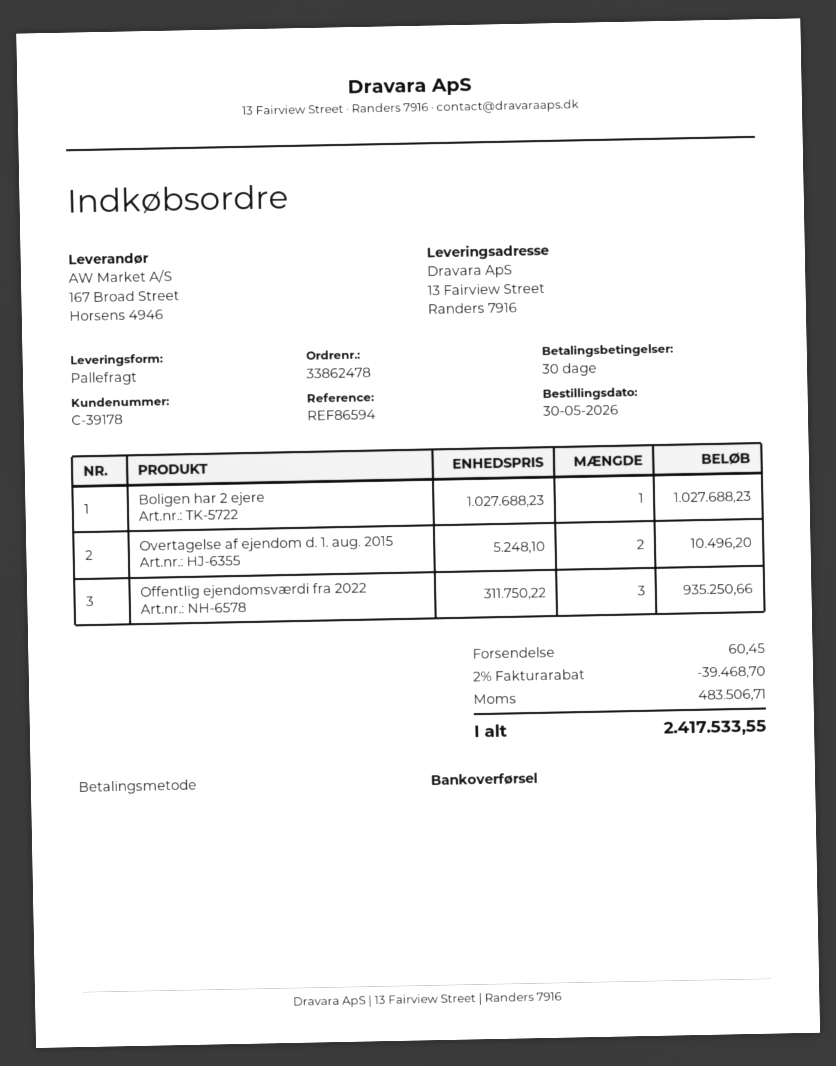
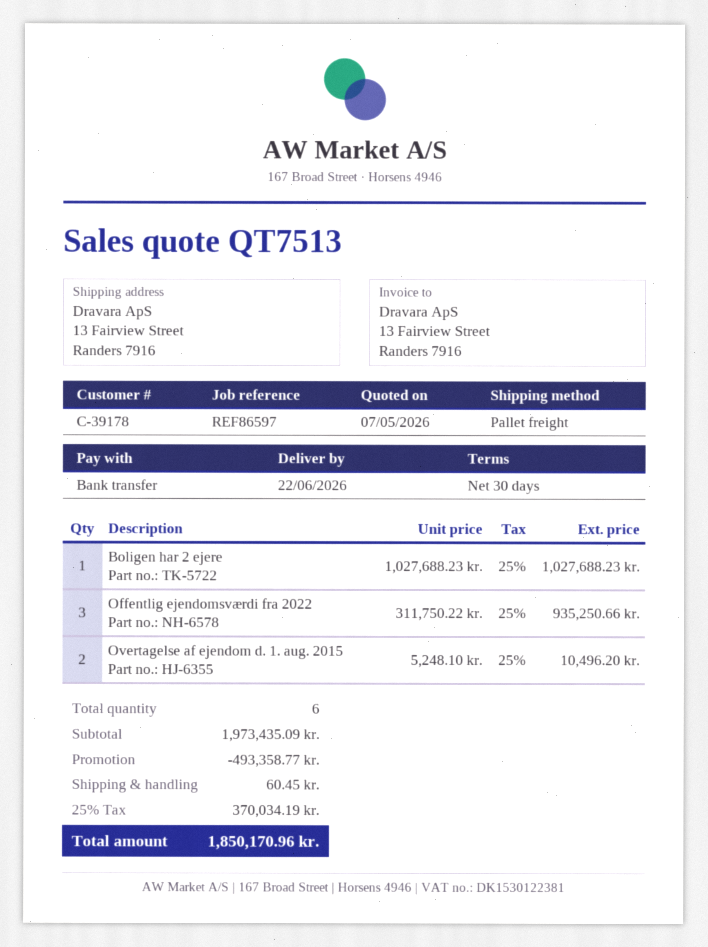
reference: REF86594 -> REF86597
discount: 39468.70 -> 493358.77
tax: 483506.71 -> 370034.19
total: 2417533.55 -> 1850170.96

